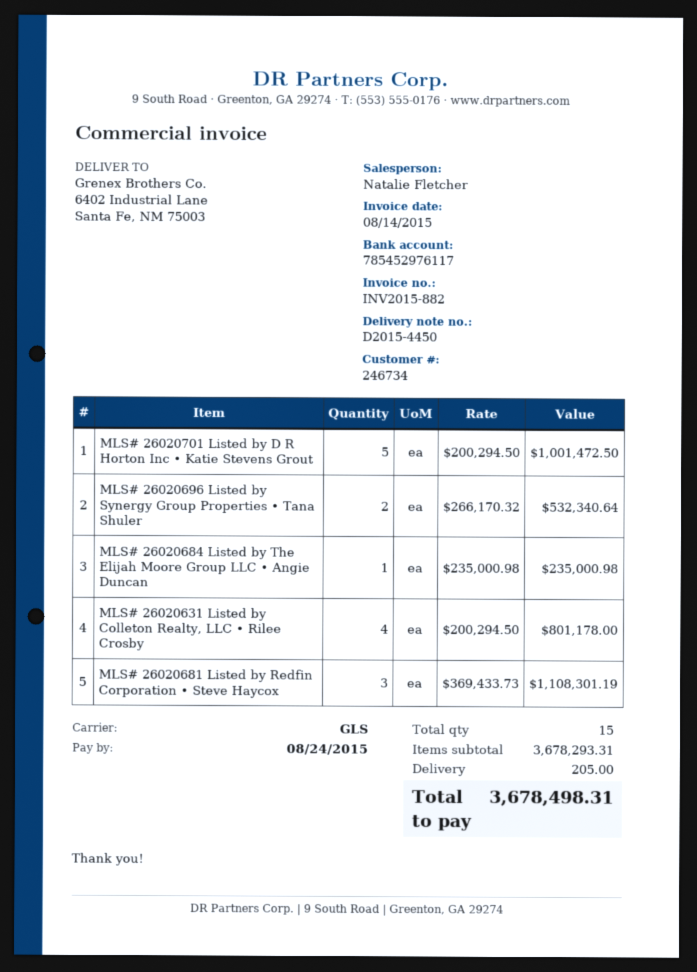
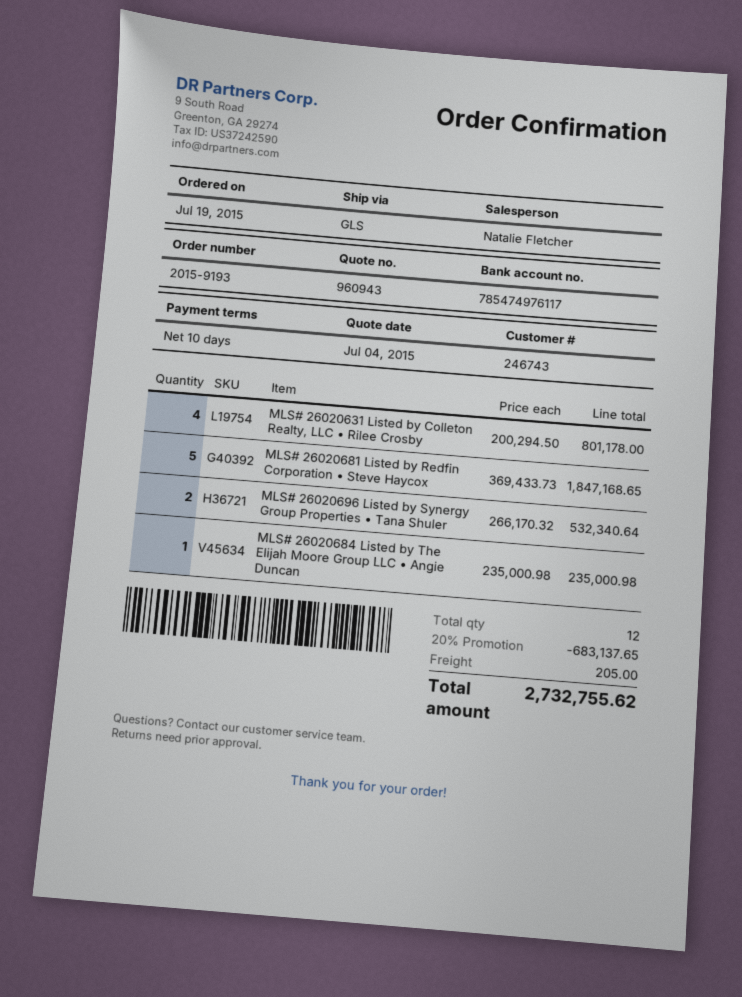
customer number: 246734 -> 246743
bank account: 785452976117 -> 785474976117
MLS# 26020701 Listed by D R Horton Inc • Katie Stevens Grout: 5 x 200294.50 = 1001472.50 -> none
MLS# 26020681 Listed by Redfin Corporation • Steve Haycox: 3 x 369433.73 = 1108301.19 -> 5 x 369433.73 = 1847168.65
total quantity: 15 -> 12
discount: none -> 20% = 683137.65
total: 3678498.31 -> 2732755.62

